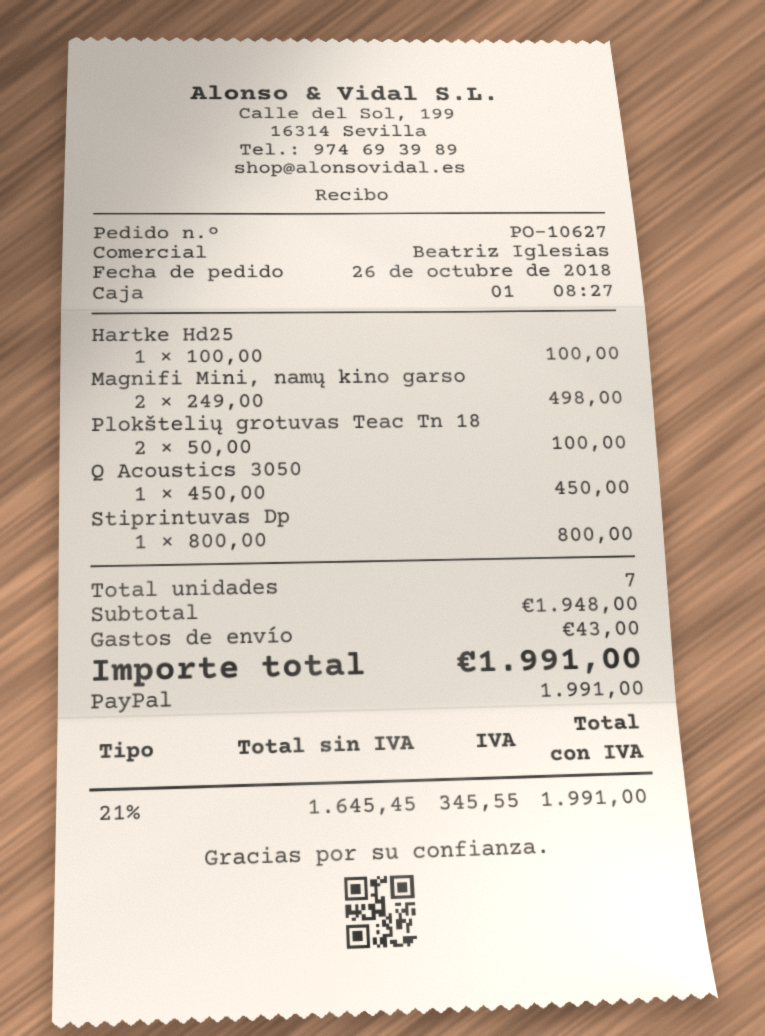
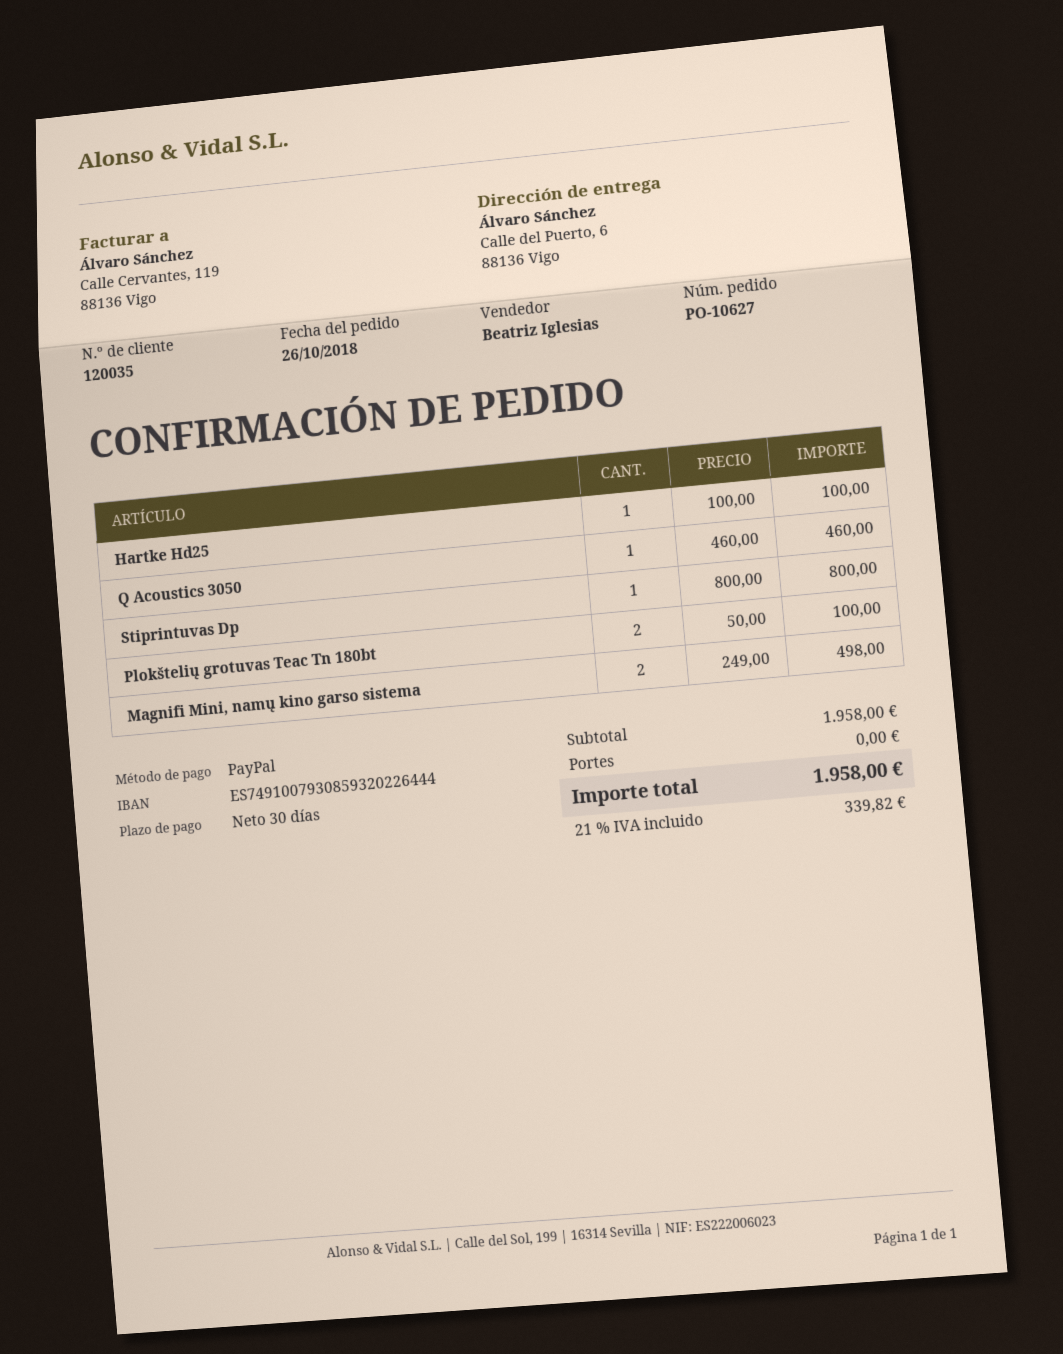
Q Acoustics 3050: 1 x 450.00 = 450.00 -> 1 x 460.00 = 460.00
subtotal: 1948.00 -> 1958.00
shipping: 43.00 -> 0.00
tax: 21% = 345.55 -> 21% = 339.82
total: 1991.00 -> 1958.00

